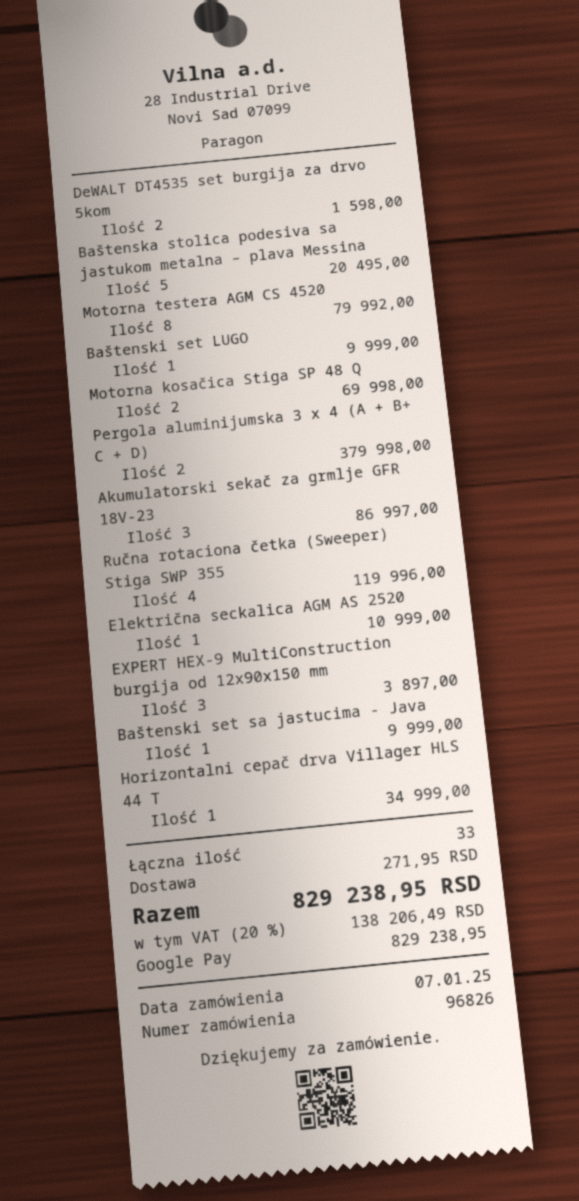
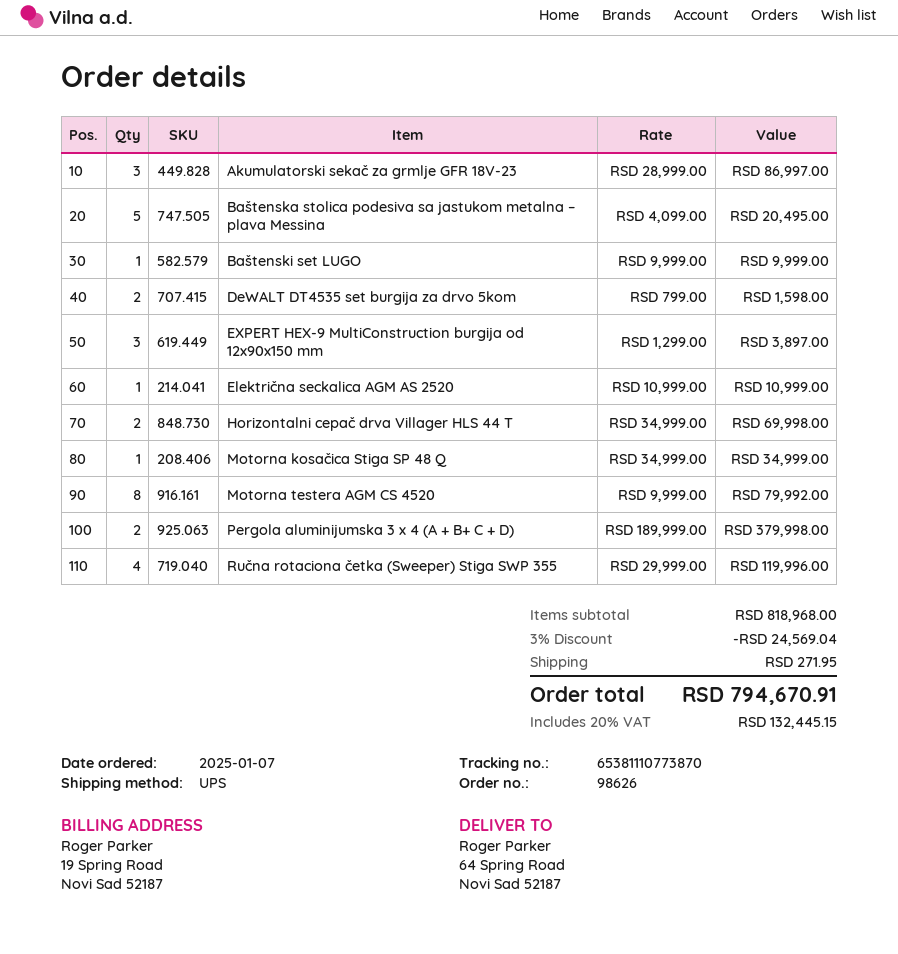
order number: 96826 -> 98626
Motorna kosačica Stiga SP 48 Q: 2 for 69998.00 -> 1 for 34999.00
Baštenski set sa jastucima - Java: 1 for 9999.00 -> none
Horizontalni cepač drva Villager HLS 44 T: 1 for 34999.00 -> 2 for 69998.00
discount: none -> 3% = 24569.04
tax: 20% = 138206.49 -> 20% = 132445.15
total: 829238.95 -> 794670.91

